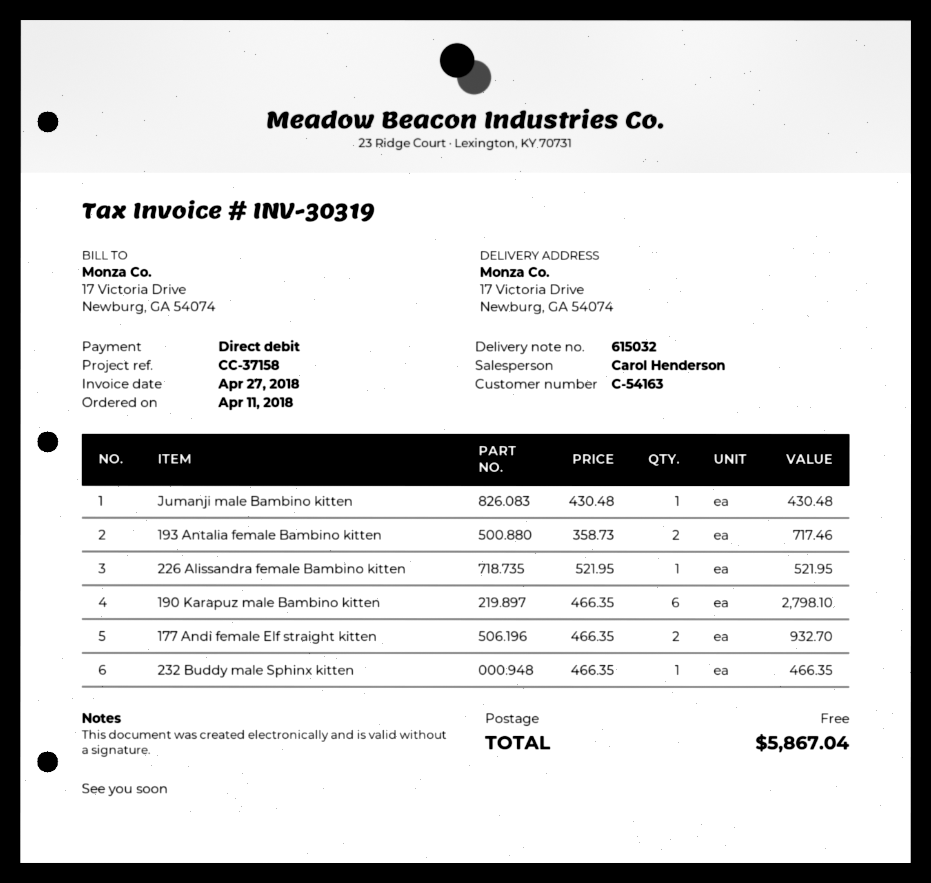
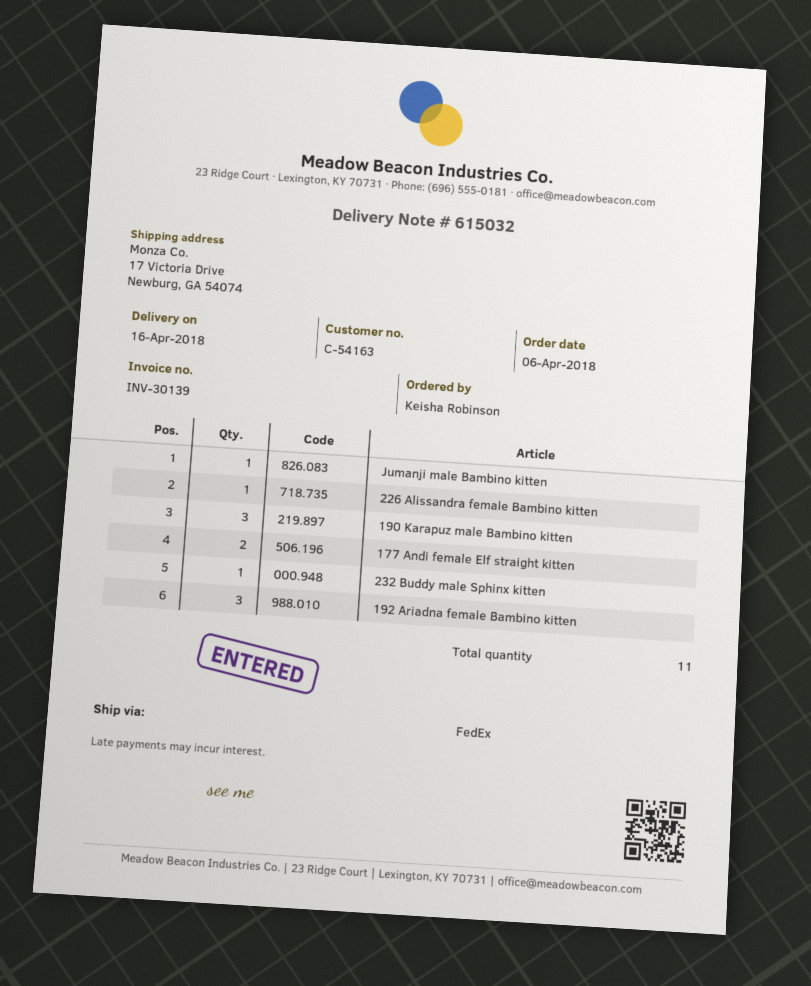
order date: 2018-04-11 -> 2018-04-06
invoice number: INV-30319 -> INV-30139
193 Antalia female Bambino kitten: 2 -> none
190 Karapuz male Bambino kitten: 6 -> 3
192 Ariadna female Bambino kitten: none -> 3

